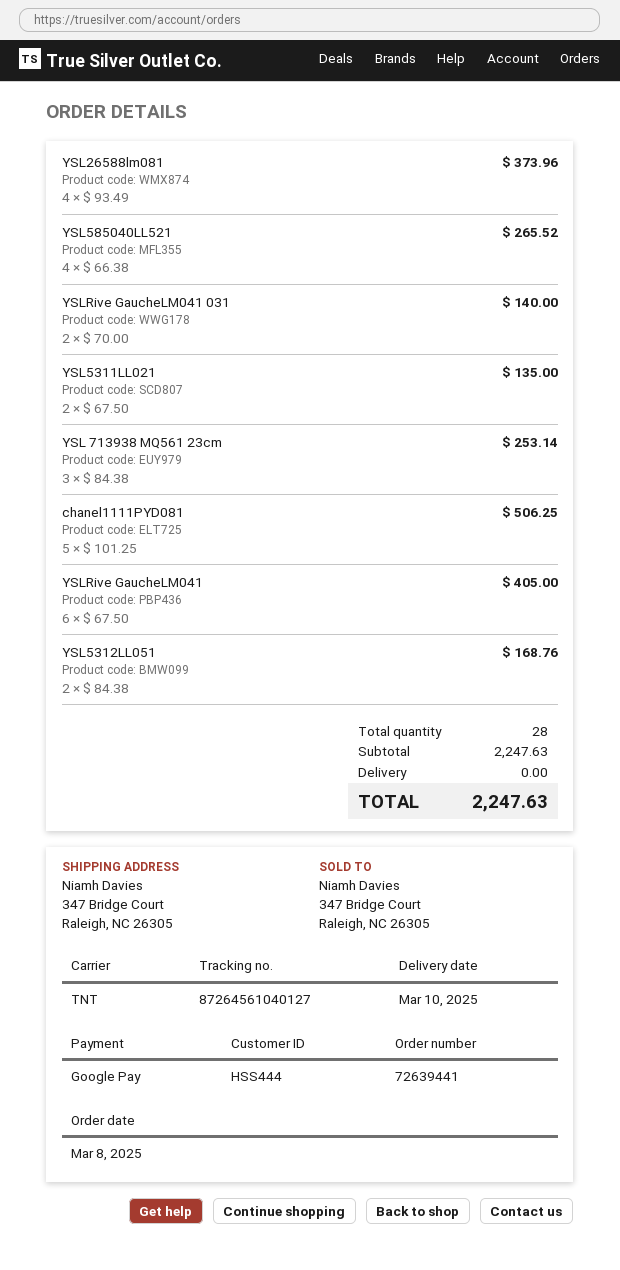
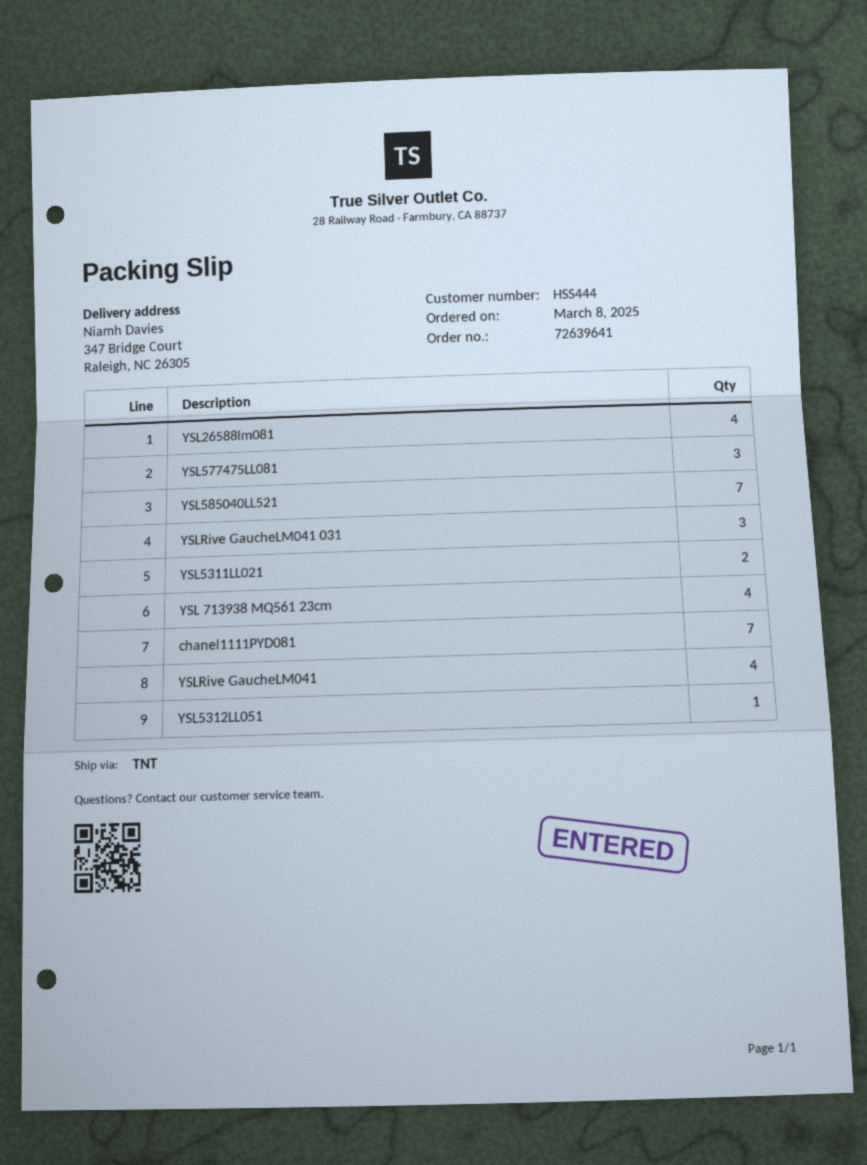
order number: 72639441 -> 72639641
YSL585040LL521: 4 -> 7
YSLRive GaucheLM041 031: 2 -> 3
YSL 713938 MQ561 23cm: 3 -> 4
chanel1111PYD081: 5 -> 7
YSLRive GaucheLM041: 6 -> 4
YSL5312LL051: 2 -> 1
YSL577475LL081: none -> 3

